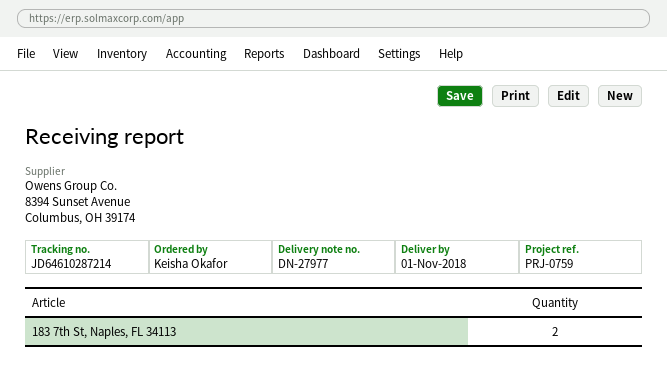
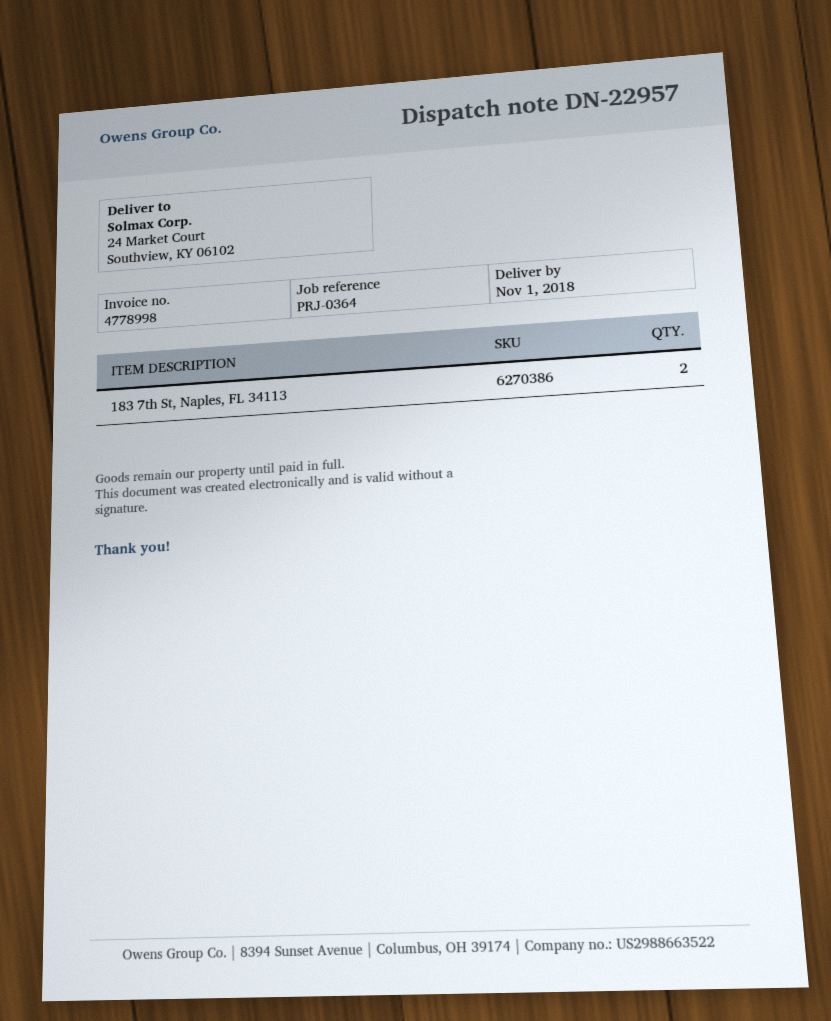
delivery note number: DN-27977 -> DN-22957
reference: PRJ-0759 -> PRJ-0364

